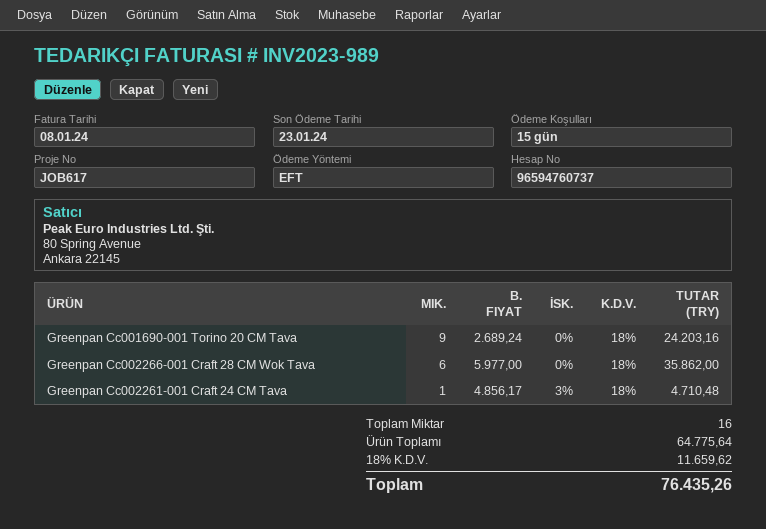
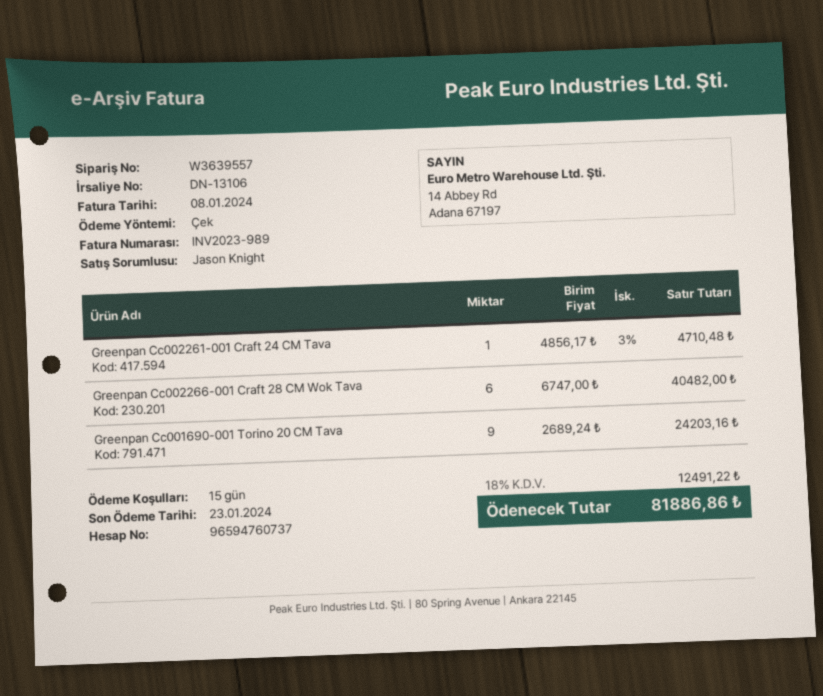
payment method: bank transfer -> cheque
Greenpan Cc002266-001 Craft 28 CM Wok Tava: 6 x 5977.00 = 35862.00 -> 6 x 6747.00 = 40482.00
tax: 18% = 11659.62 -> 18% = 12491.22
total: 76435.26 -> 81886.86

